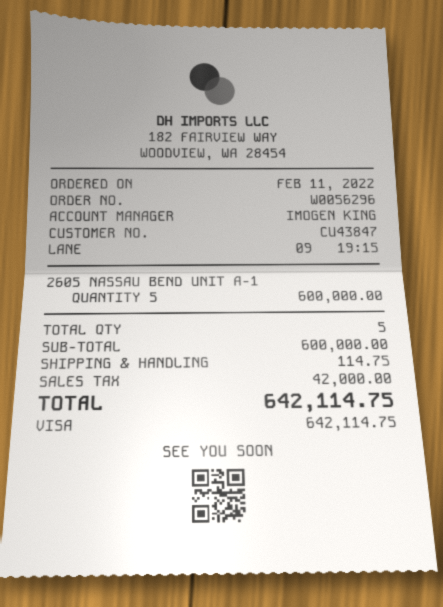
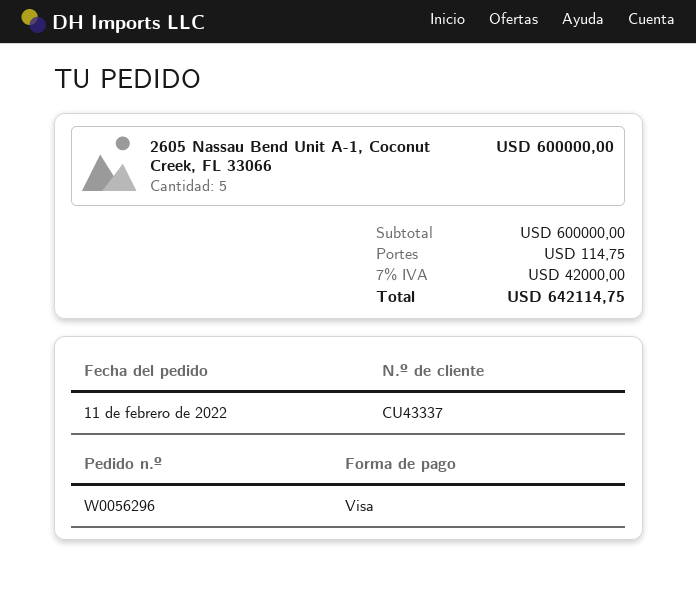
customer number: CU43847 -> CU43337

